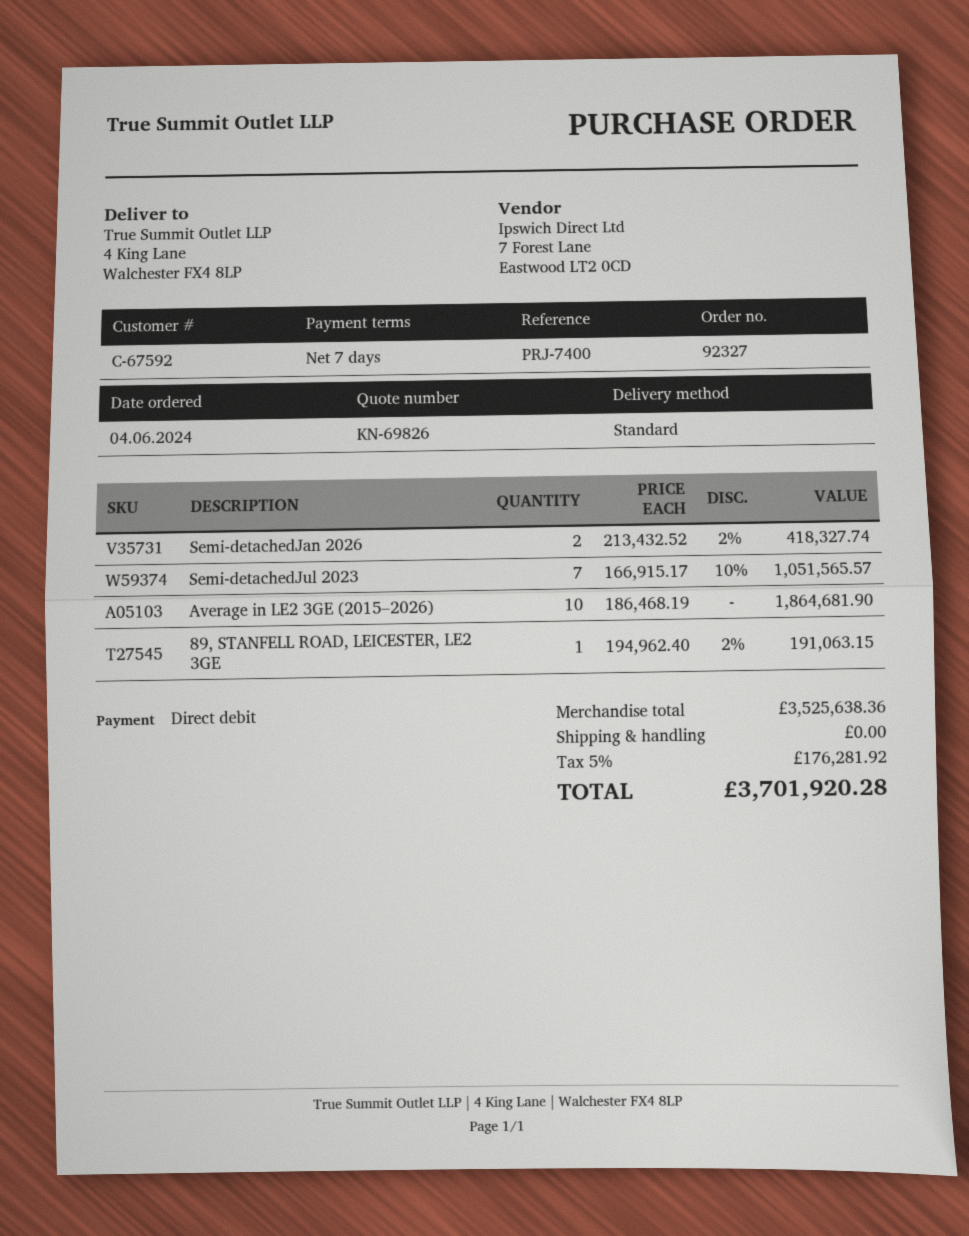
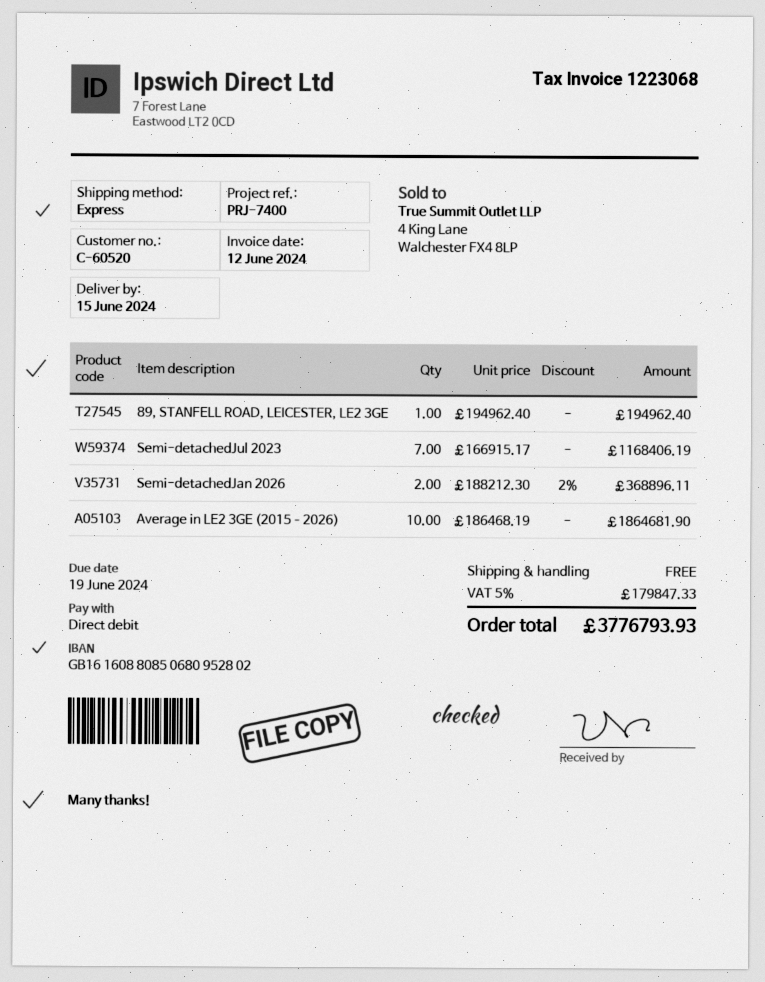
customer number: C-67592 -> C-60520
shipping method: standard -> express
Semi-detachedJan 2026: 2 x 213432.52 - 2% = 418327.74 -> 2 x 188212.30 - 2% = 368896.11
Semi-detachedJul 2023: 7 x 166915.17 - 10% = 1051565.57 -> 7 x 166915.17 = 1168406.19
89, STANFELL ROAD, LEICESTER, LE2 3GE: 1 x 194962.40 - 2% = 191063.15 -> 1 x 194962.40 = 194962.40
tax: 5% = 176281.92 -> 5% = 179847.33
total: 3701920.28 -> 3776793.93

